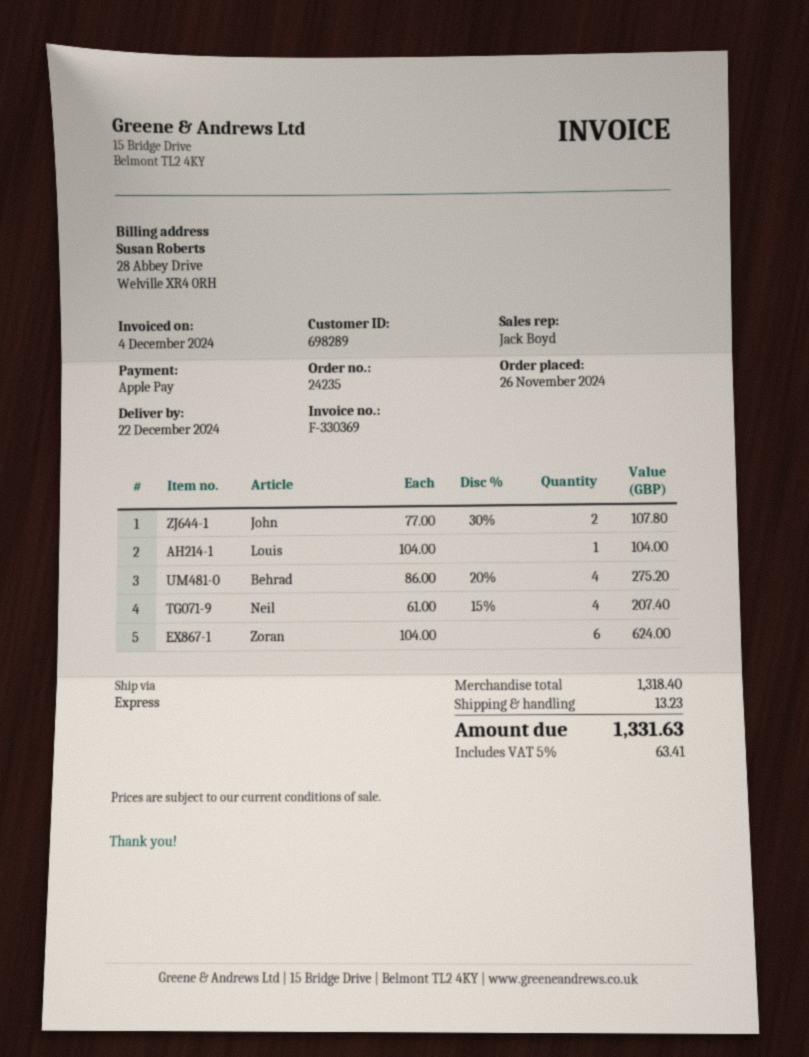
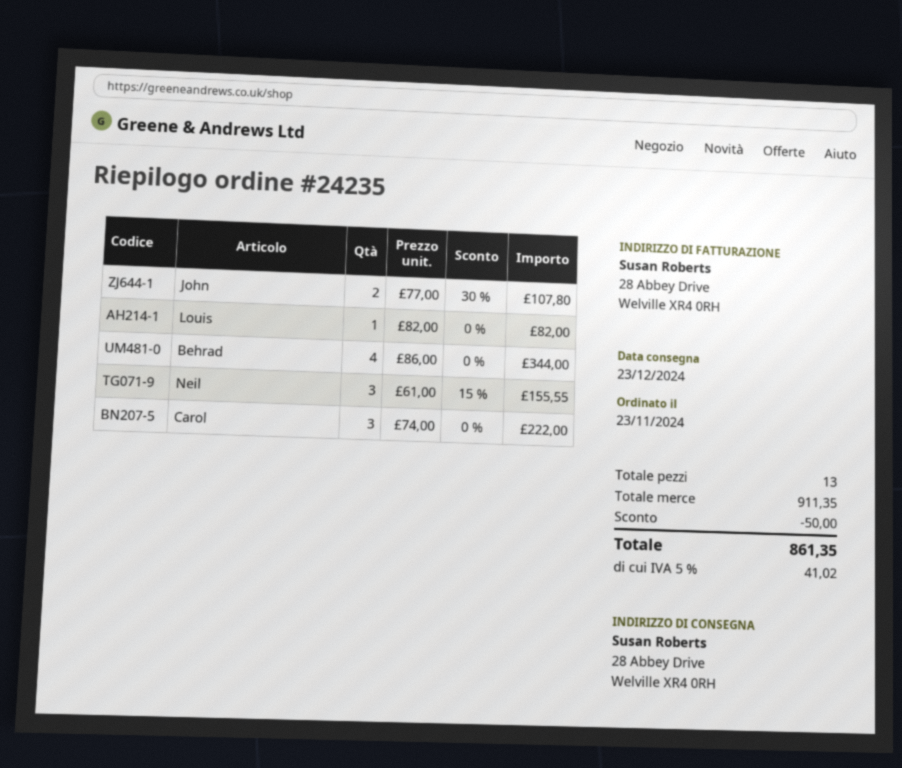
order date: 2024-11-26 -> 2024-11-23
delivery date: 2024-12-22 -> 2024-12-23
Louis: 1 x 104.00 = 104.00 -> 1 x 82.00 = 82.00
Behrad: 4 x 86.00 - 20% = 275.20 -> 4 x 86.00 = 344.00
Neil: 4 x 61.00 - 15% = 207.40 -> 3 x 61.00 - 15% = 155.55
Zoran: 6 x 104.00 = 624.00 -> none
Carol: none -> 3 x 74.00 = 222.00
subtotal: 1318.40 -> 911.35
discount: none -> 50.00
shipping: 13.23 -> none
tax: 5% = 63.41 -> 5% = 41.02
total: 1331.63 -> 861.35

